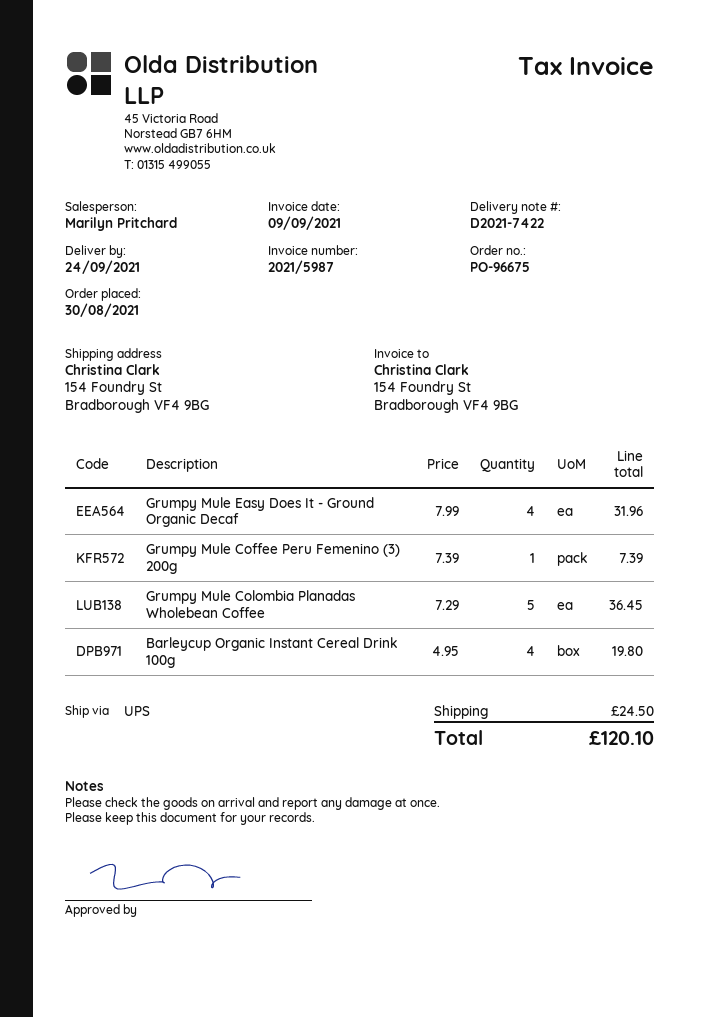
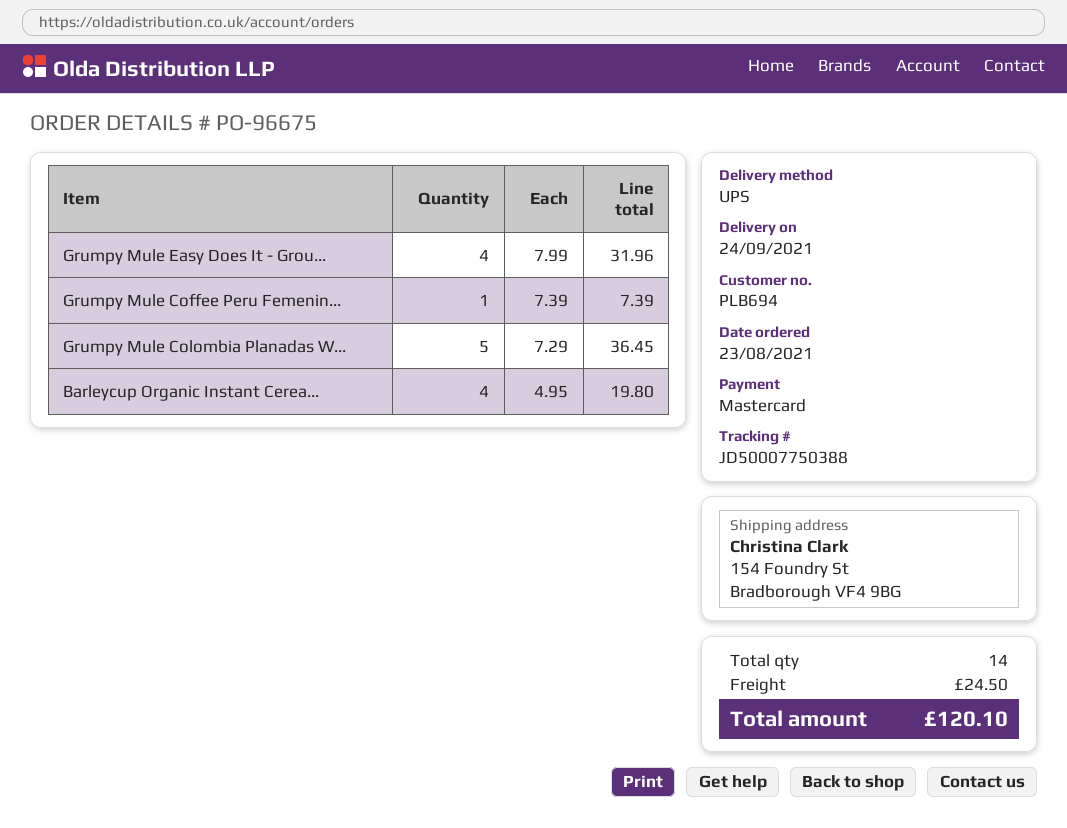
order date: 2021-08-30 -> 2021-08-23

